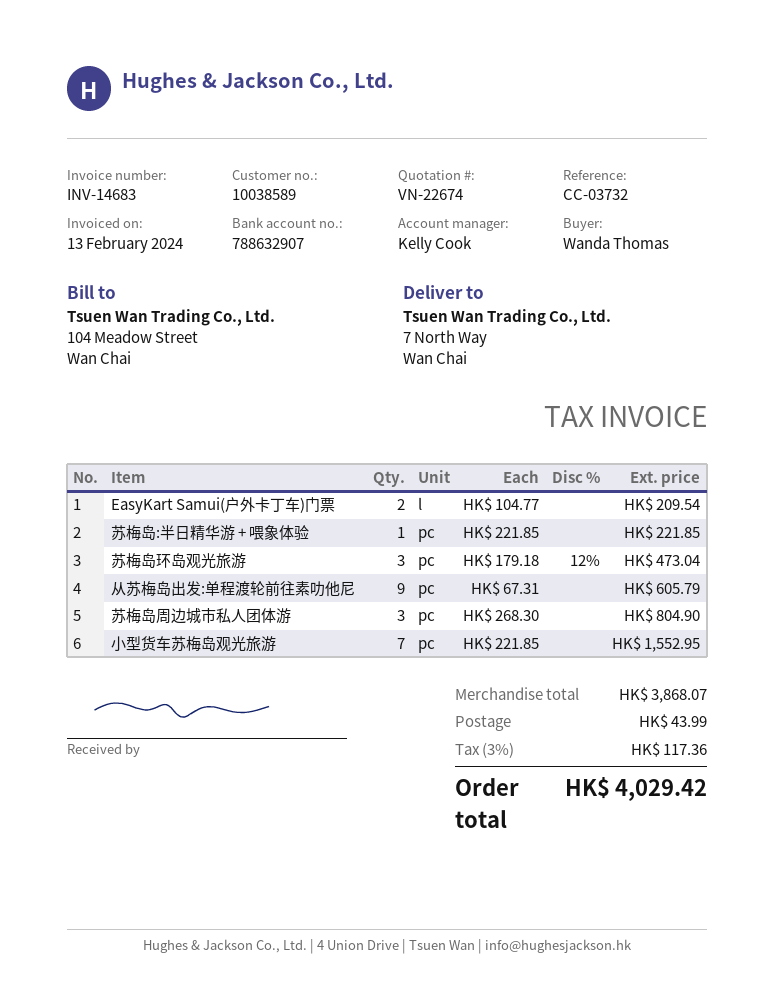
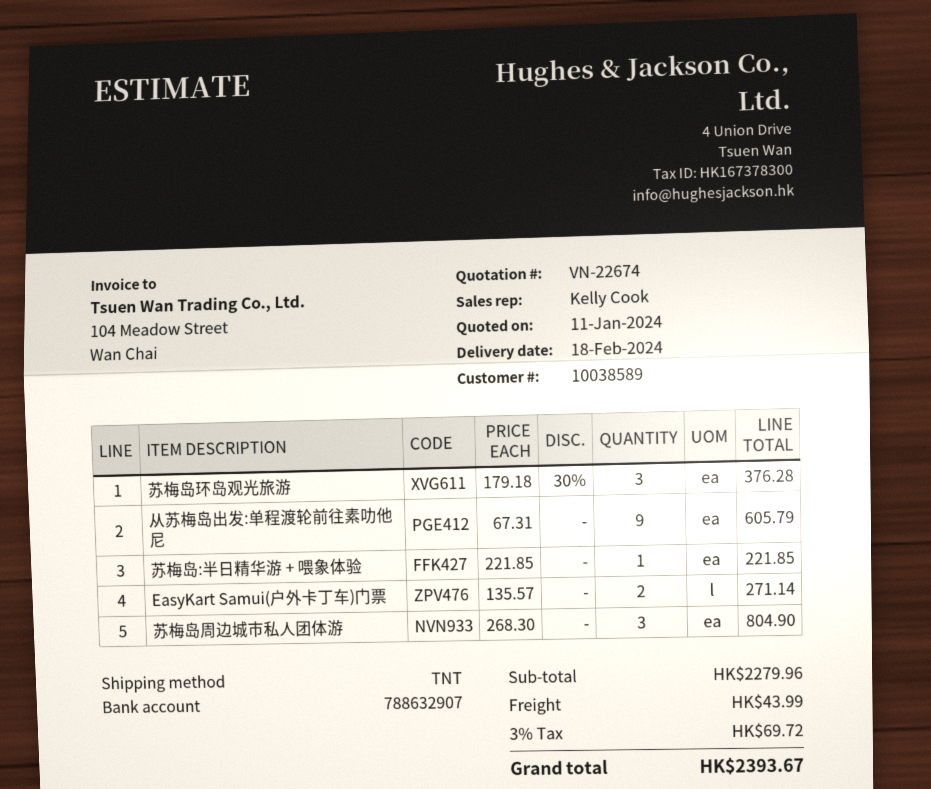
EasyKart Samui(户外卡丁车)门票: 2 x 104.77 = 209.54 -> 2 x 135.57 = 271.14
苏梅岛环岛观光旅游: 3 x 179.18 - 12% = 473.04 -> 3 x 179.18 - 30% = 376.28
小型货车苏梅岛观光旅游: 7 x 221.85 = 1552.95 -> none
subtotal: 3868.07 -> 2279.96
tax: 3% = 117.36 -> 3% = 69.72
total: 4029.42 -> 2393.67

